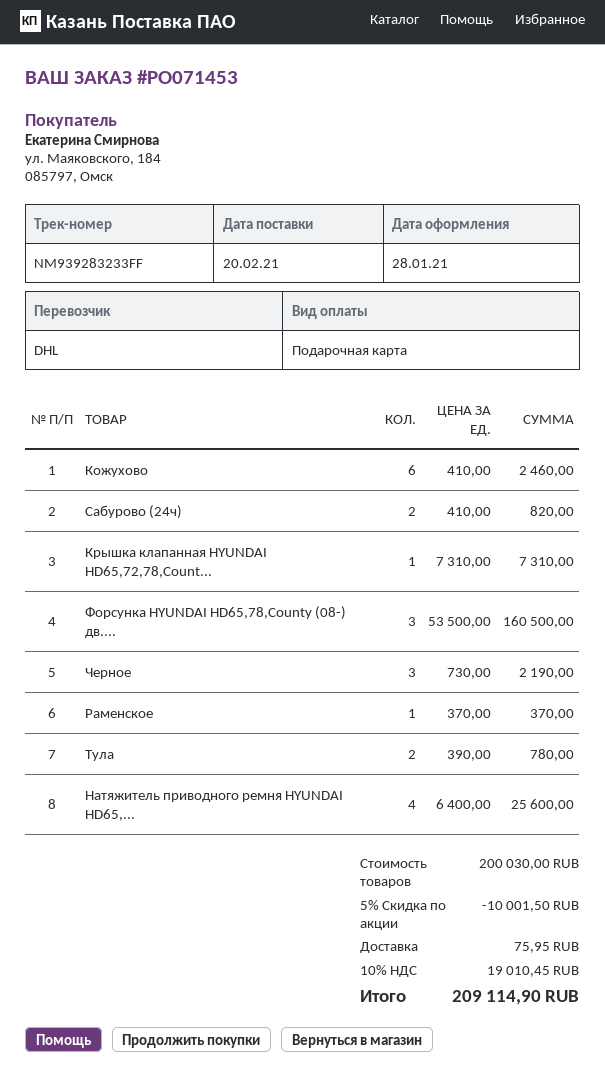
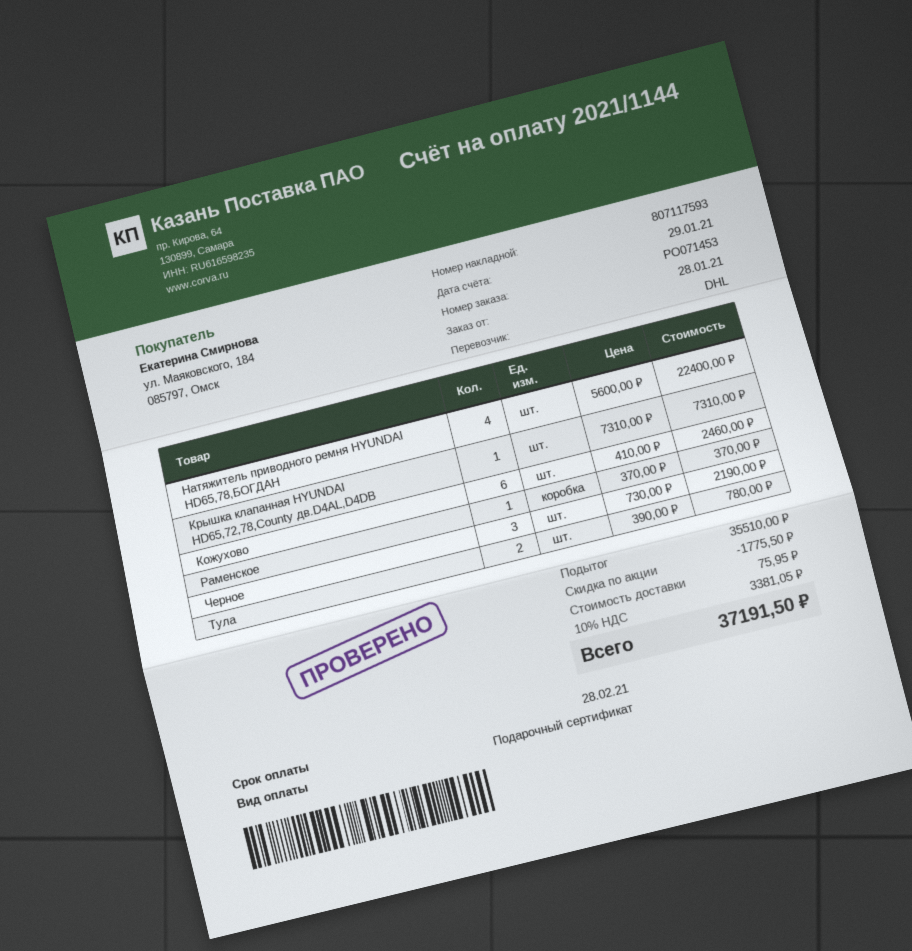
Сабурово (24ч): 2 x 410.00 = 820.00 -> none
Форсунка HYUNDAI HD65,78,County (08-) дв....: 3 x 53500.00 = 160500.00 -> none
Натяжитель приводного ремня HYUNDAI HD65,...: 4 x 6400.00 = 25600.00 -> 4 x 5600.00 = 22400.00
subtotal: 200030.00 -> 35510.00
discount: 10001.50 -> 1775.50
tax: 10% = 19010.45 -> 10% = 3381.05
total: 209114.90 -> 37191.50

